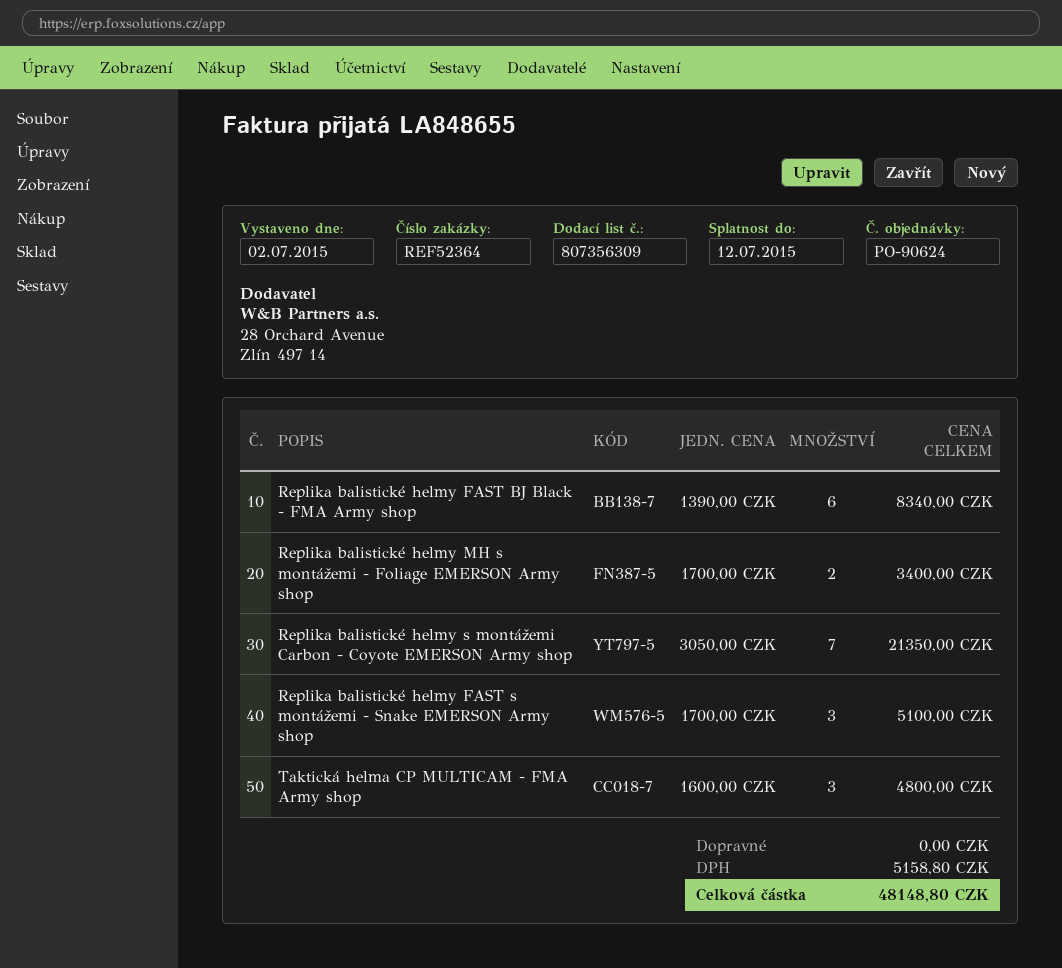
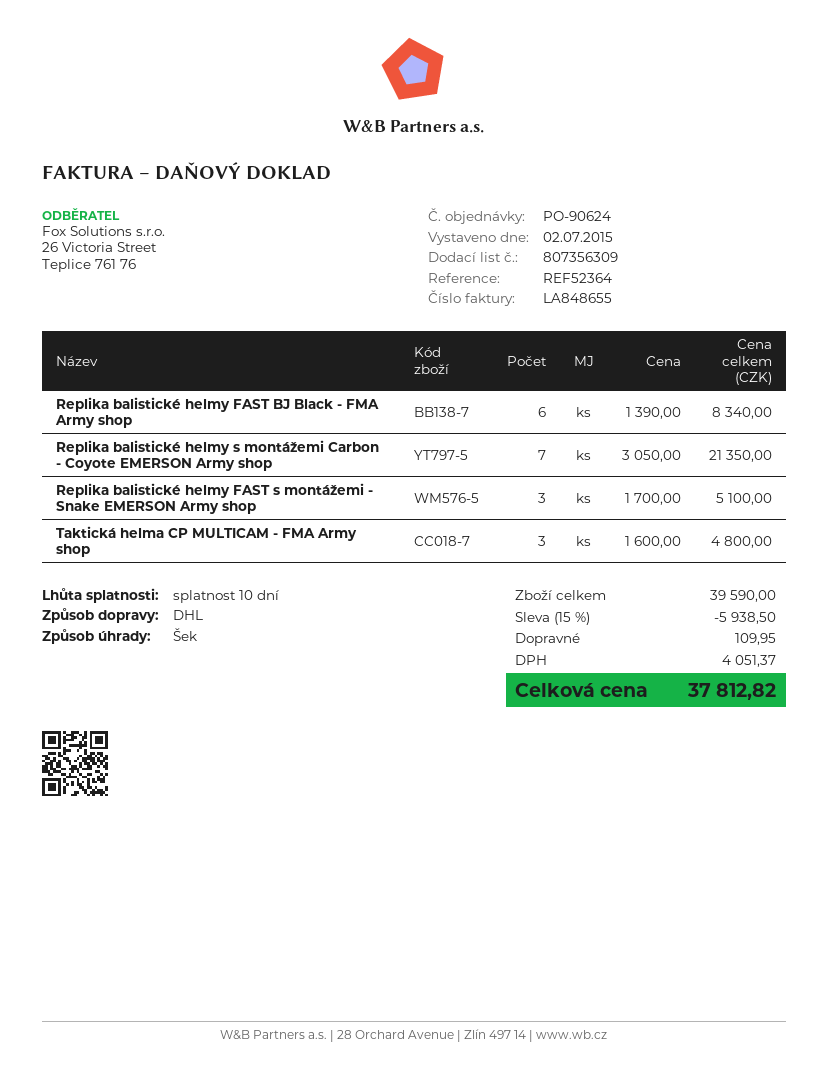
Replika balistické helmy MH s montážemi - Foliage EMERSON Army shop: 2 x 1700.00 = 3400.00 -> none
discount: none -> 15% = 5938.50
shipping: 0.00 -> 109.95
tax: 5158.80 -> 4051.37
total: 48148.80 -> 37812.82

